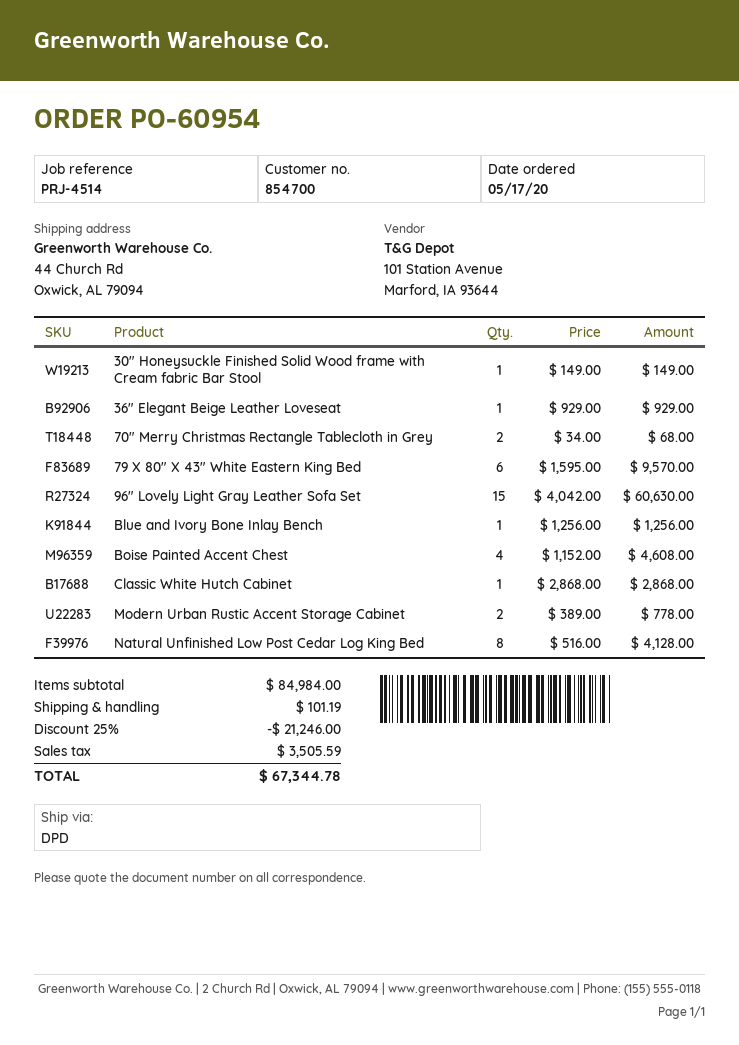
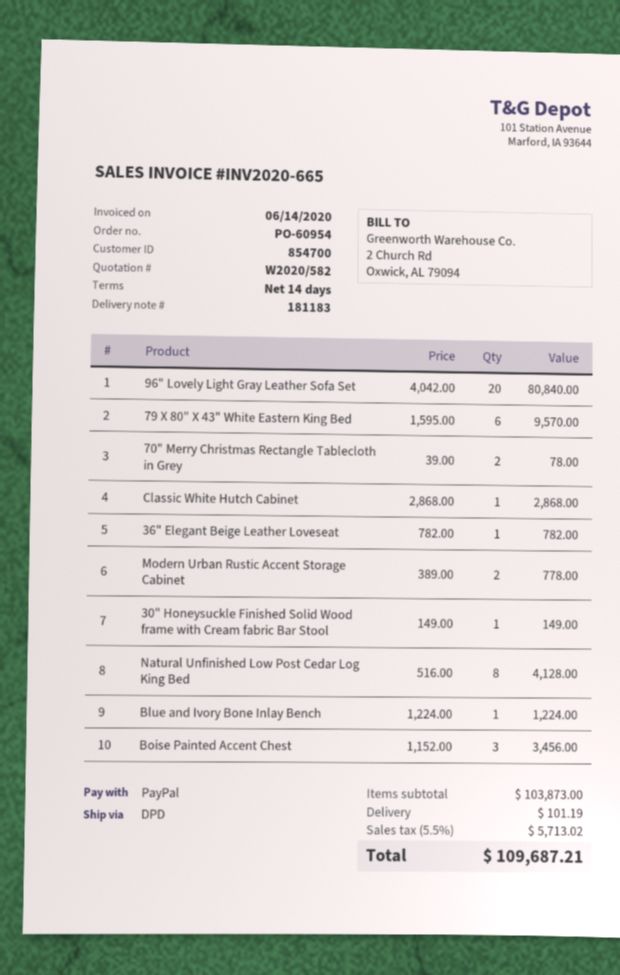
36" Elegant Beige Leather Loveseat: 1 x 929.00 = 929.00 -> 1 x 782.00 = 782.00
70" Merry Christmas Rectangle Tablecloth in Grey: 2 x 34.00 = 68.00 -> 2 x 39.00 = 78.00
96" Lovely Light Gray Leather Sofa Set: 15 x 4042.00 = 60630.00 -> 20 x 4042.00 = 80840.00
Blue and Ivory Bone Inlay Bench: 1 x 1256.00 = 1256.00 -> 1 x 1224.00 = 1224.00
Boise Painted Accent Chest: 4 x 1152.00 = 4608.00 -> 3 x 1152.00 = 3456.00
subtotal: 84984.00 -> 103873.00
discount: 25% = 21246.00 -> none
tax: 3505.59 -> 5713.02
total: 67344.78 -> 109687.21

